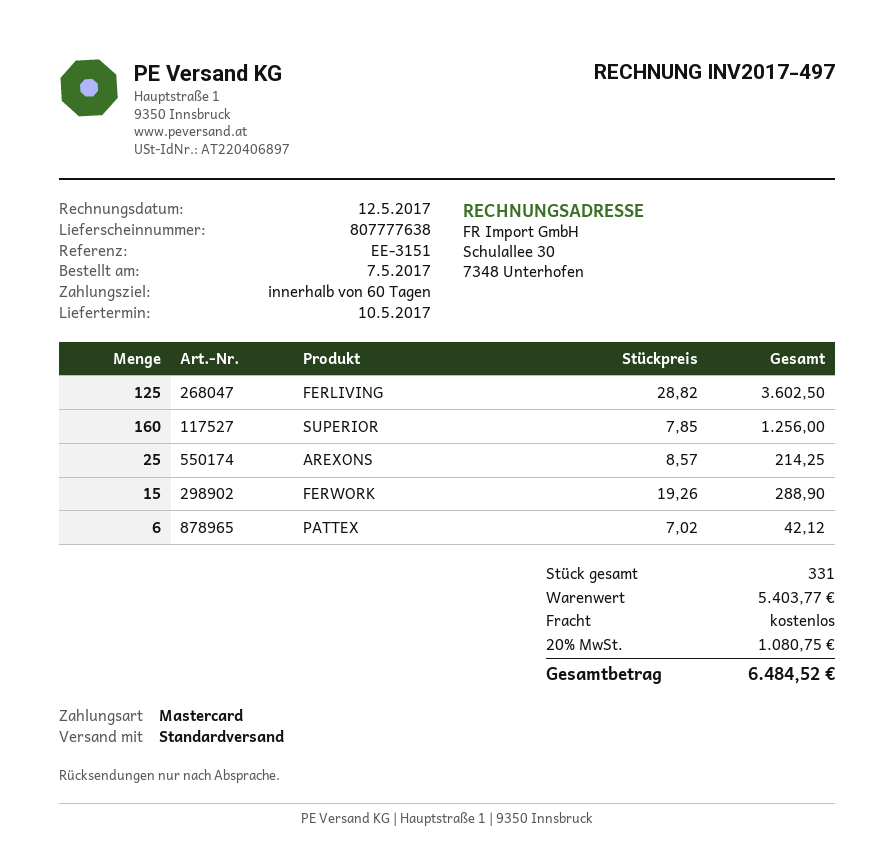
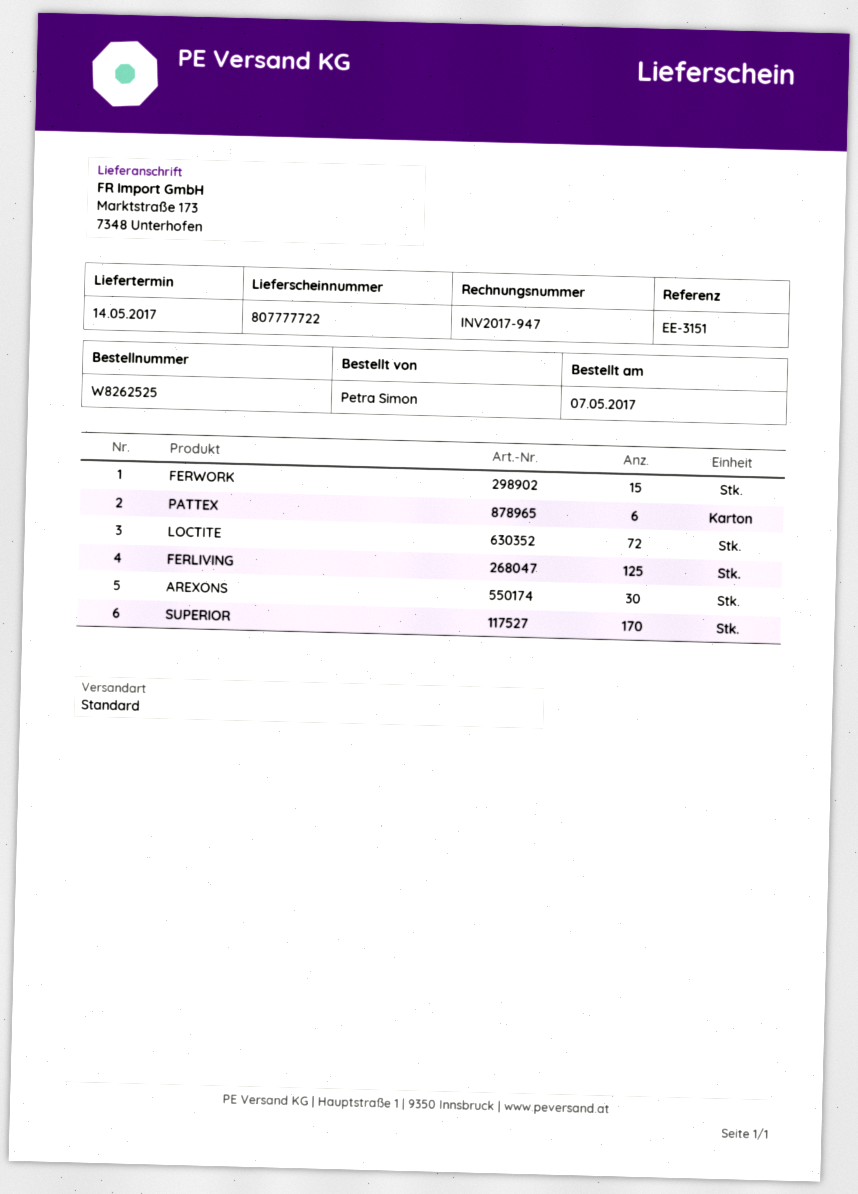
delivery note number: 807777638 -> 807777722
delivery date: 2017-05-10 -> 2017-05-14
invoice number: INV2017-497 -> INV2017-947
SUPERIOR: 160 -> 170
AREXONS: 25 -> 30
LOCTITE: none -> 72

